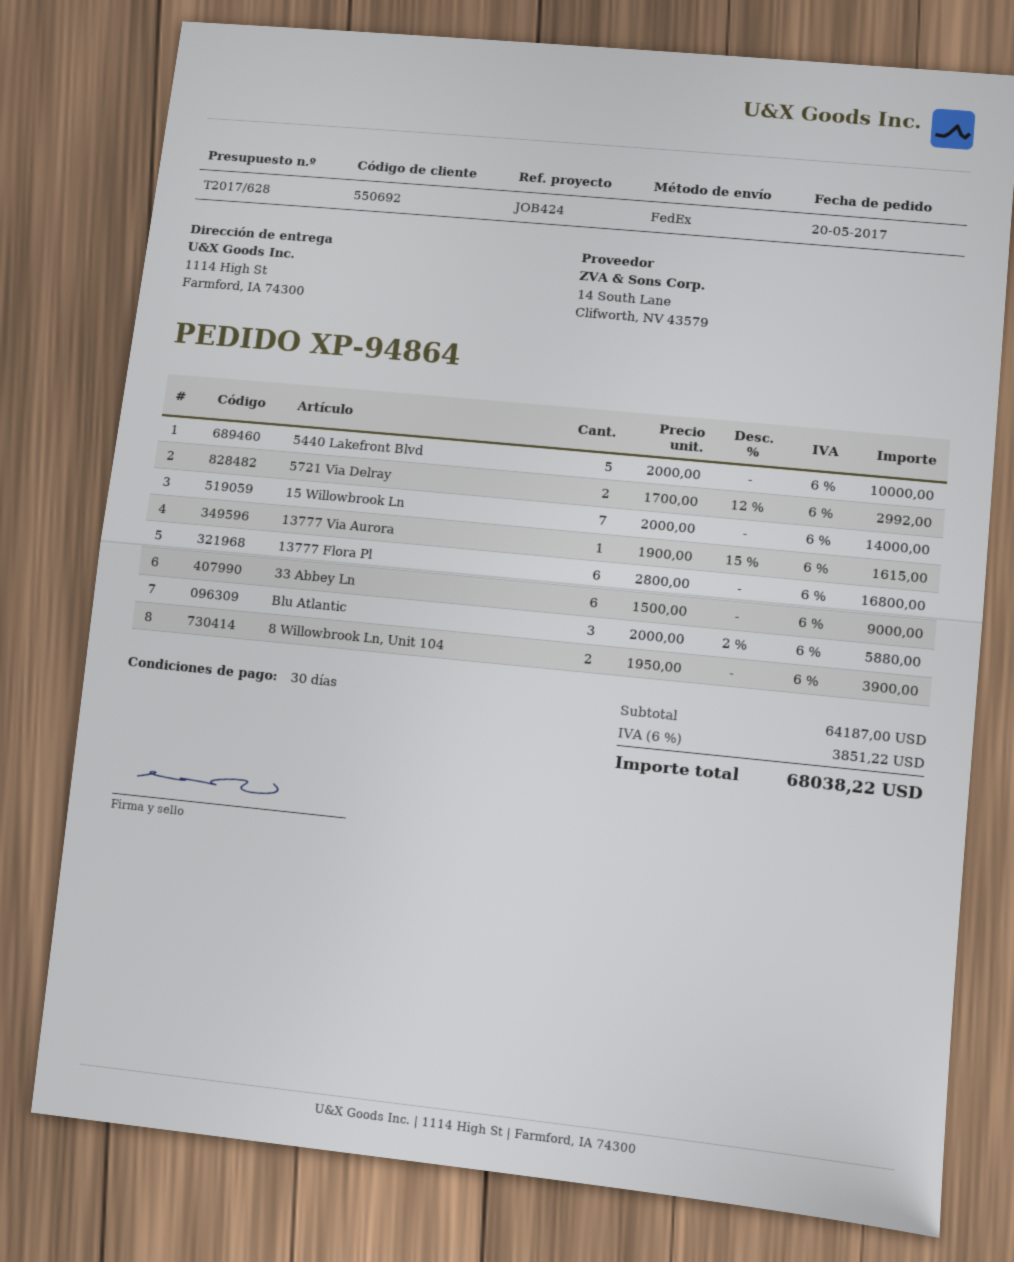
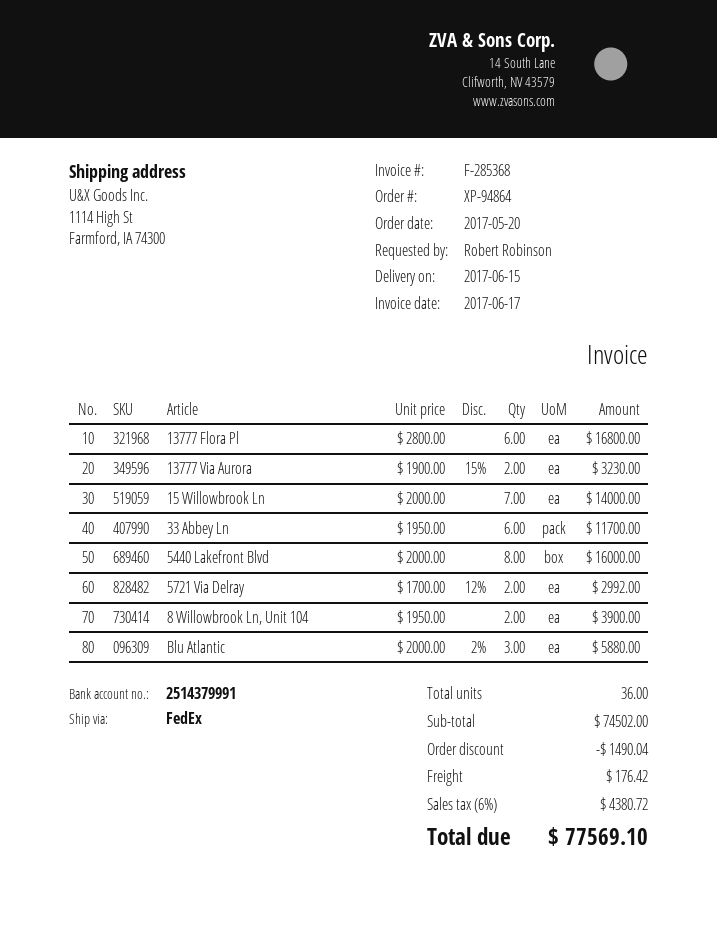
5440 Lakefront Blvd: 5 x 2000.00 = 10000.00 -> 8 x 2000.00 = 16000.00
13777 Via Aurora: 1 x 1900.00 - 15% = 1615.00 -> 2 x 1900.00 - 15% = 3230.00
33 Abbey Ln: 6 x 1500.00 = 9000.00 -> 6 x 1950.00 = 11700.00
subtotal: 64187.00 -> 74502.00
discount: none -> 1490.04
shipping: none -> 176.42
tax: 6% = 3851.22 -> 6% = 4380.72
total: 68038.22 -> 77569.10

